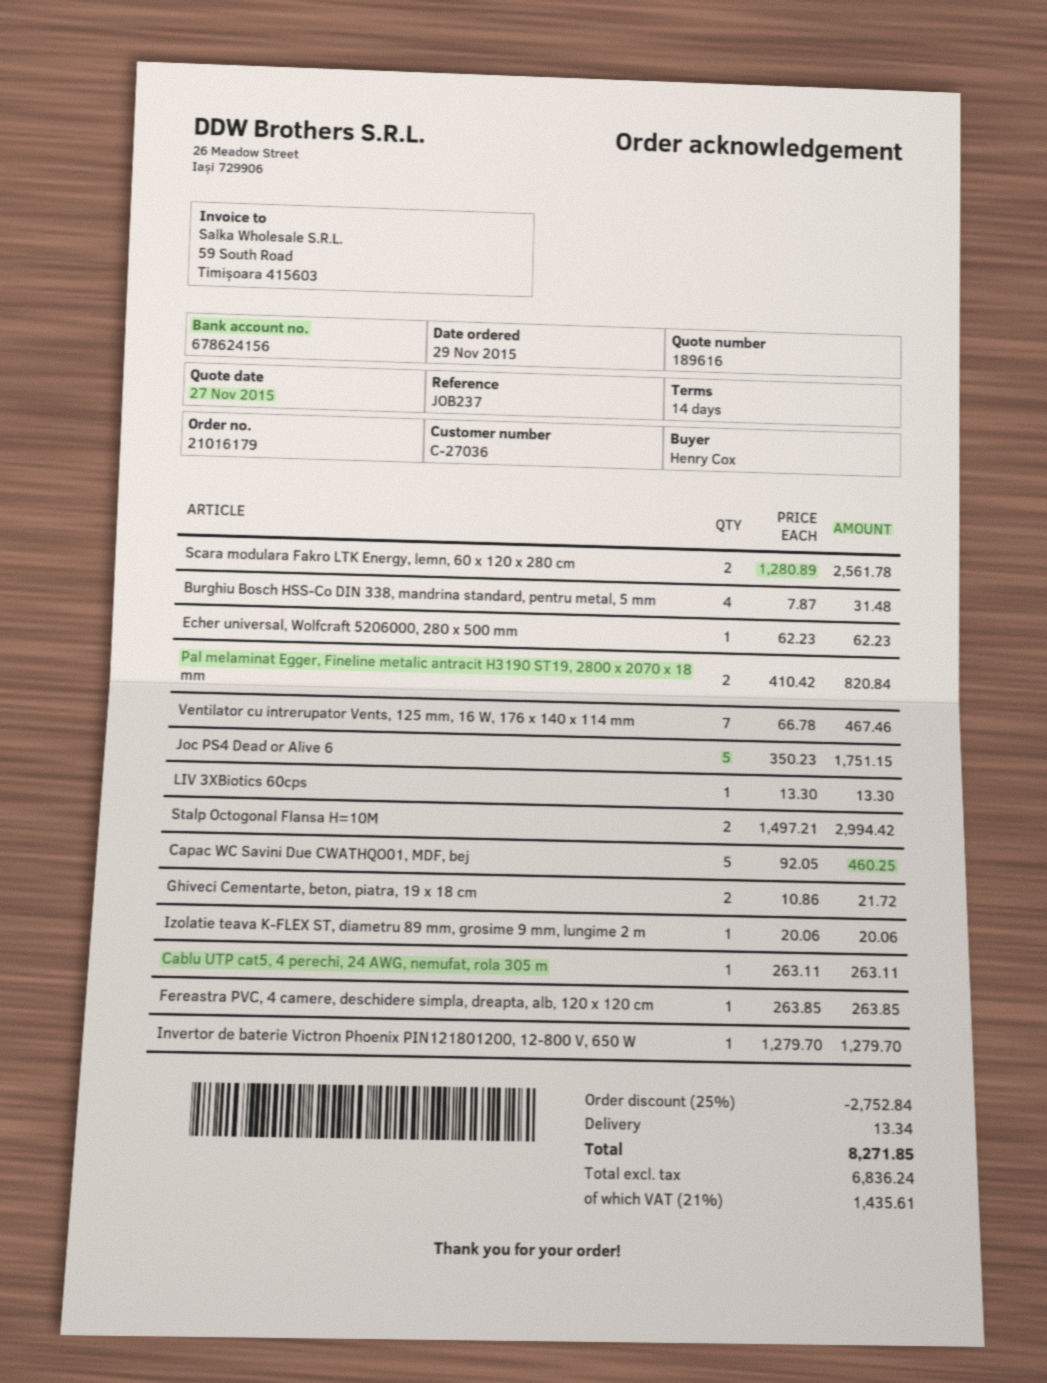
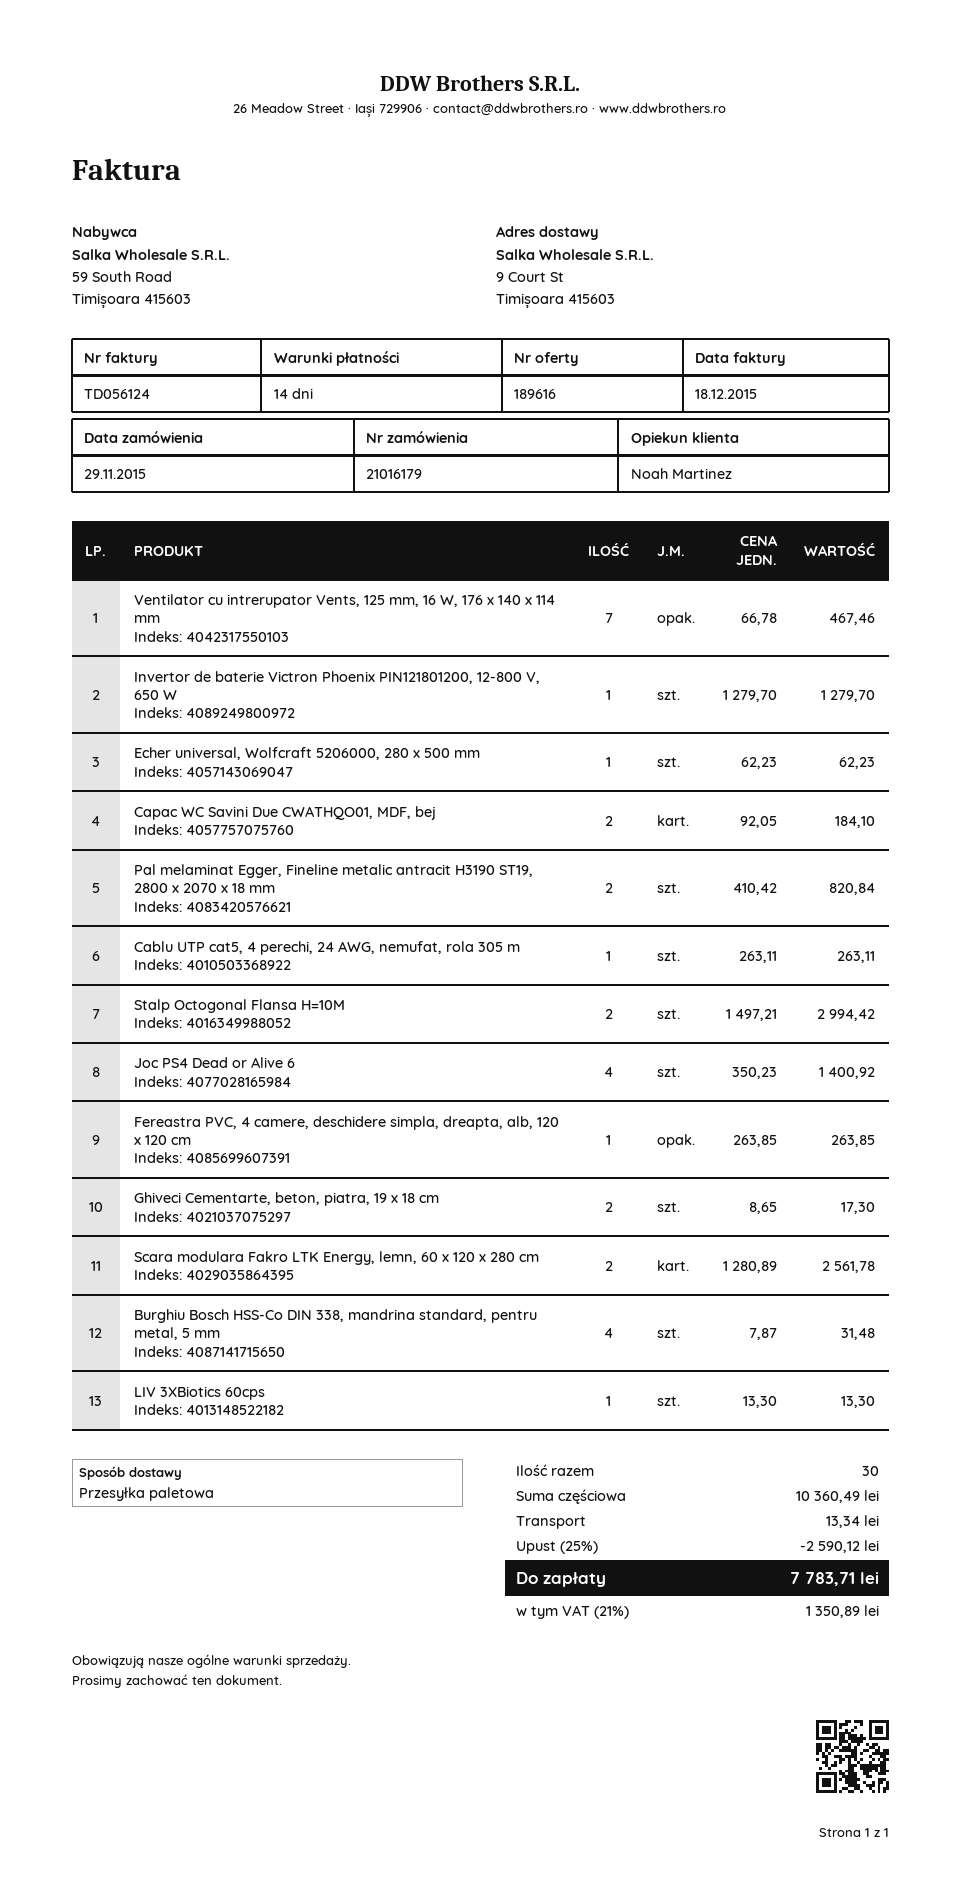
Joc PS4 Dead or Alive 6: 5 x 350.23 = 1751.15 -> 4 x 350.23 = 1400.92
Capac WC Savini Due CWATHQO01, MDF, bej: 5 x 92.05 = 460.25 -> 2 x 92.05 = 184.10
Ghiveci Cementarte, beton, piatra, 19 x 18 cm: 2 x 10.86 = 21.72 -> 2 x 8.65 = 17.30
Izolatie teava K-FLEX ST, diametru 89 mm, grosime 9 mm, lungime 2 m: 1 x 20.06 = 20.06 -> none
discount: 25% = 2752.84 -> 25% = 2590.12
tax: 21% = 1435.61 -> 21% = 1350.89
total: 8271.85 -> 7783.71

